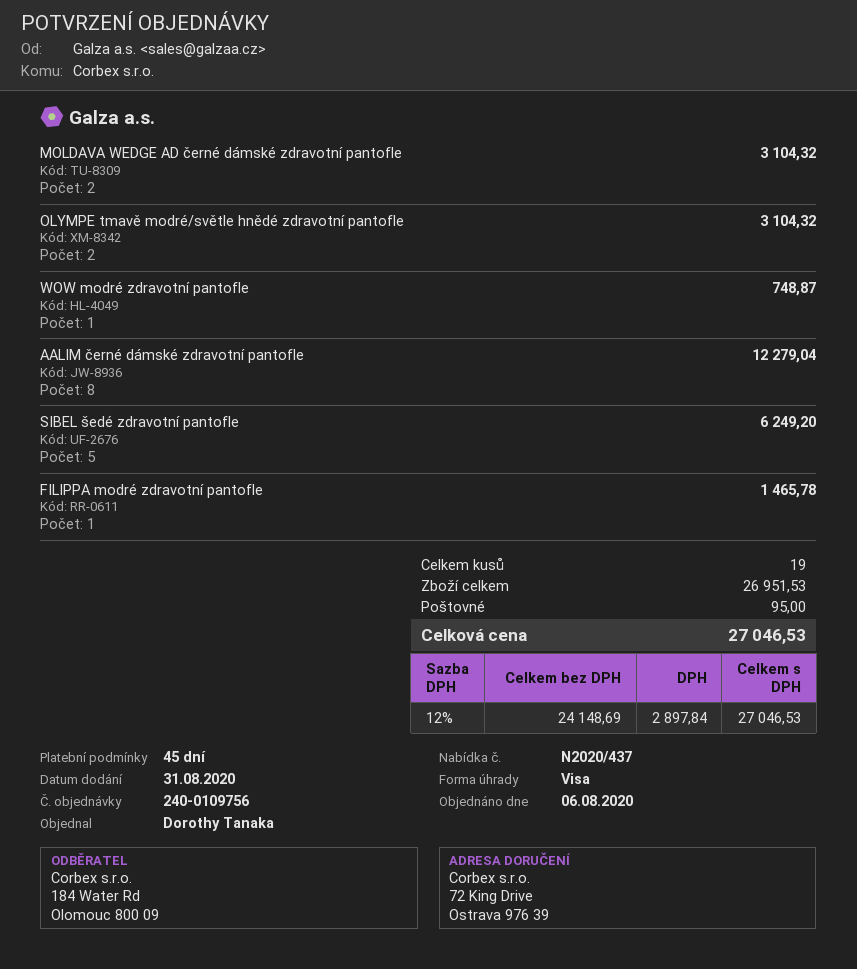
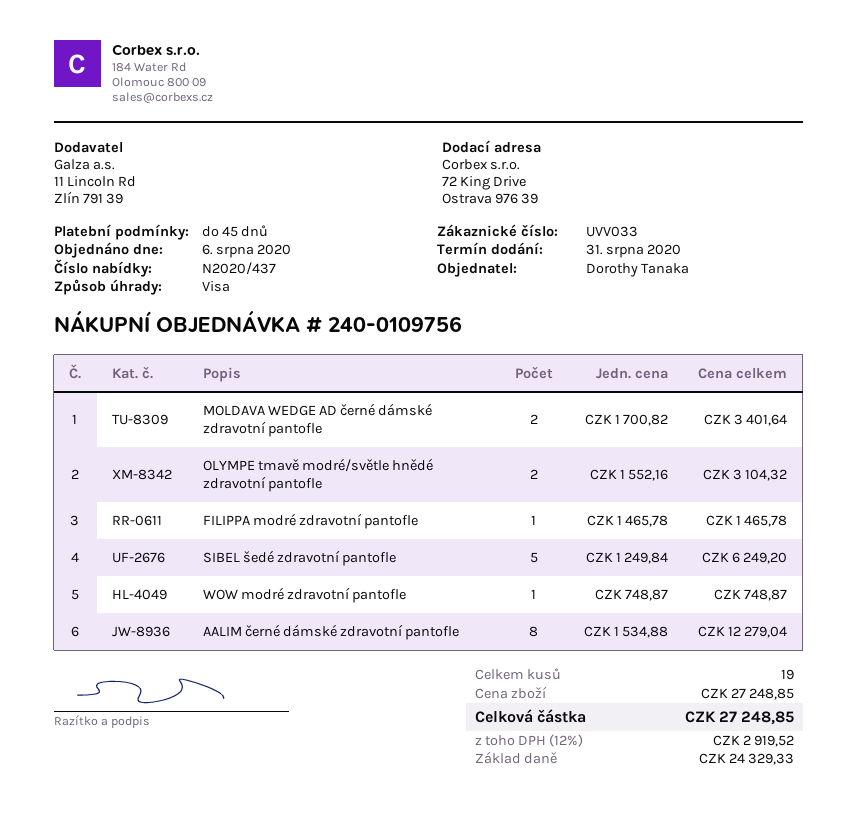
MOLDAVA WEDGE AD černé dámské zdravotní pantofle: 2 for 3104.32 -> 2 for 3401.64
subtotal: 26951.53 -> 27248.85
shipping: 95.00 -> none
net: 24148.69 -> 24329.33
tax: 12% = 2897.84 -> 12% = 2919.52
total: 27046.53 -> 27248.85

